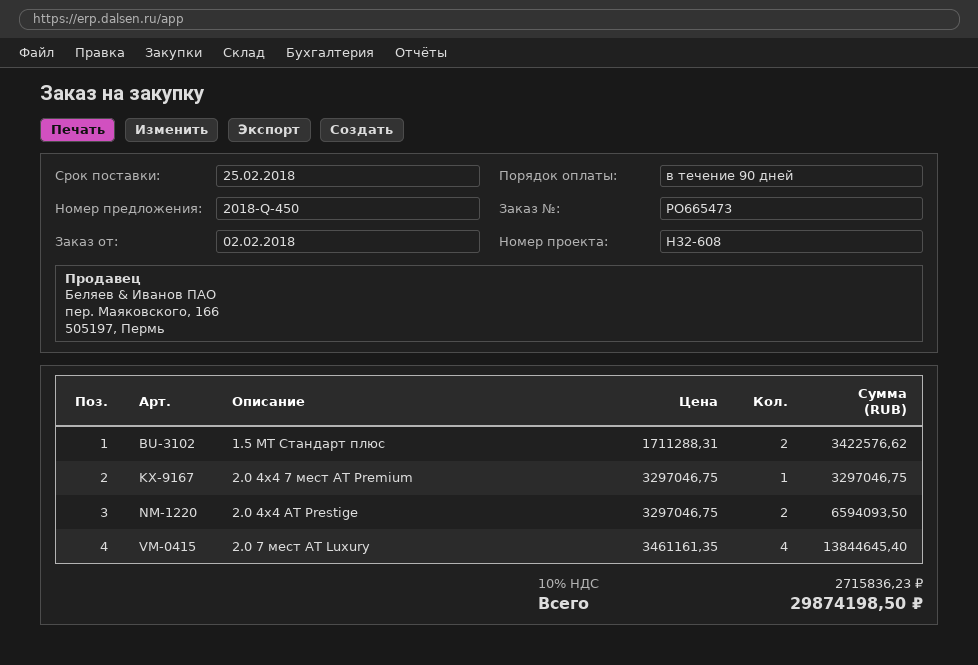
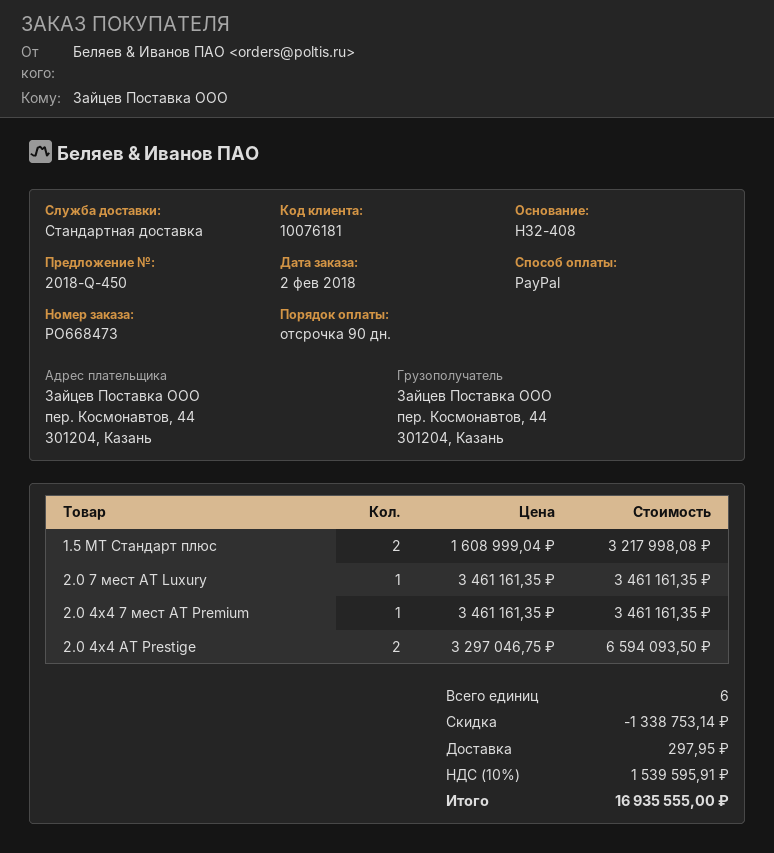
order number: PO665473 -> PO668473
reference: H32-608 -> H32-408
1.5 MT Стандарт плюс: 2 x 1711288.31 = 3422576.62 -> 2 x 1608999.04 = 3217998.08
2.0 4x4 7 мест AT Premium: 1 x 3297046.75 = 3297046.75 -> 1 x 3461161.35 = 3461161.35
2.0 7 мест AT Luxury: 4 x 3461161.35 = 13844645.40 -> 1 x 3461161.35 = 3461161.35
discount: none -> 1338753.14
shipping: none -> 297.95
tax: 10% = 2715836.23 -> 10% = 1539595.91
total: 29874198.50 -> 16935555.00

